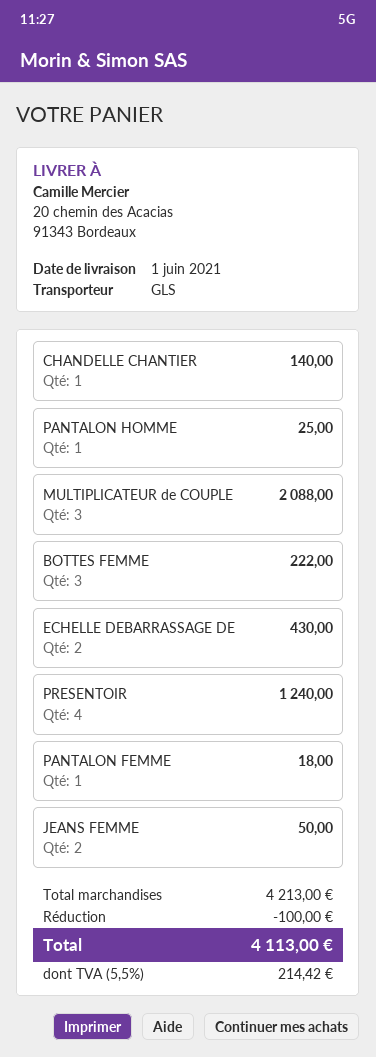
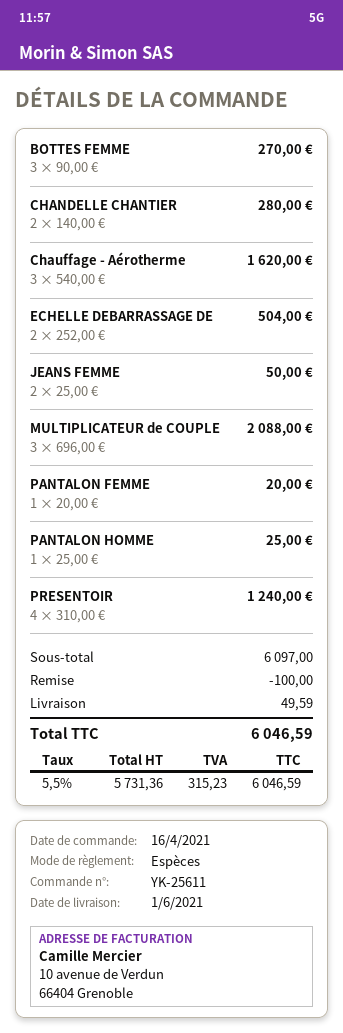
CHANDELLE CHANTIER: 1 for 140.00 -> 2 for 280.00
BOTTES FEMME: 3 for 222.00 -> 3 for 270.00
ECHELLE DEBARRASSAGE DE: 2 for 430.00 -> 2 for 504.00
PANTALON FEMME: 1 for 18.00 -> 1 for 20.00
Chauffage - Aérotherme: none -> 3 for 1620.00
subtotal: 4213.00 -> 6097.00
shipping: none -> 49.59
tax: 5.5% = 214.42 -> 5.5% = 315.23
total: 4113.00 -> 6046.59

